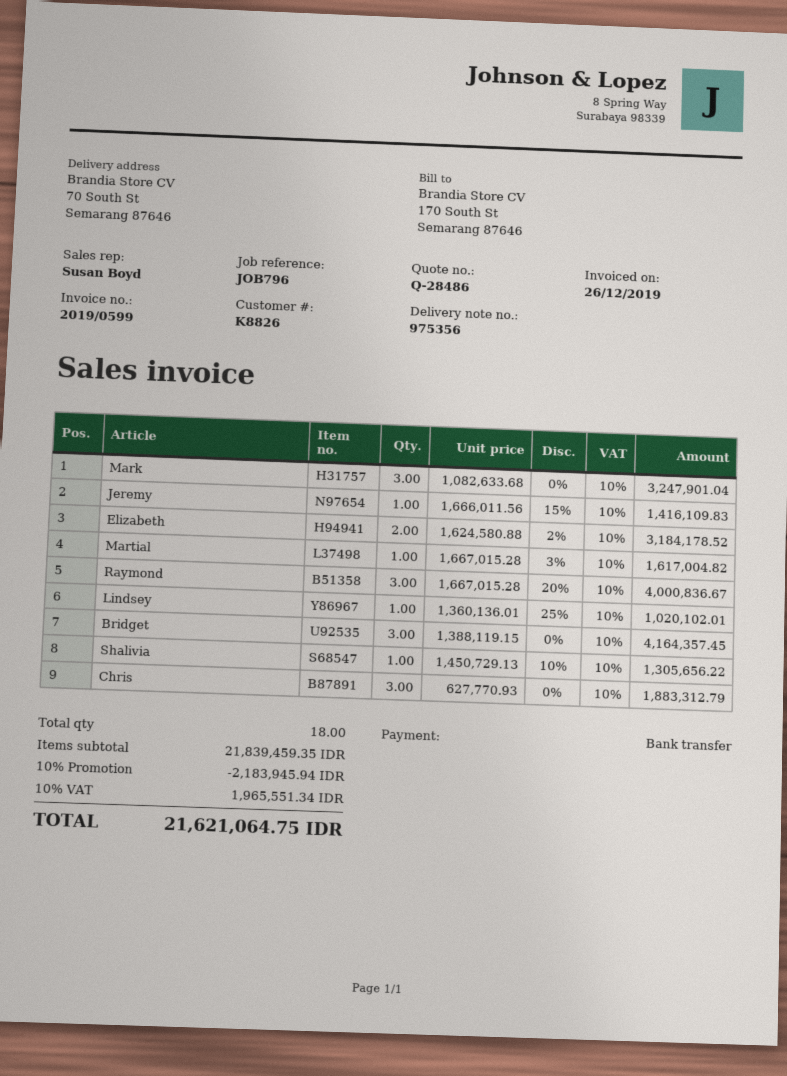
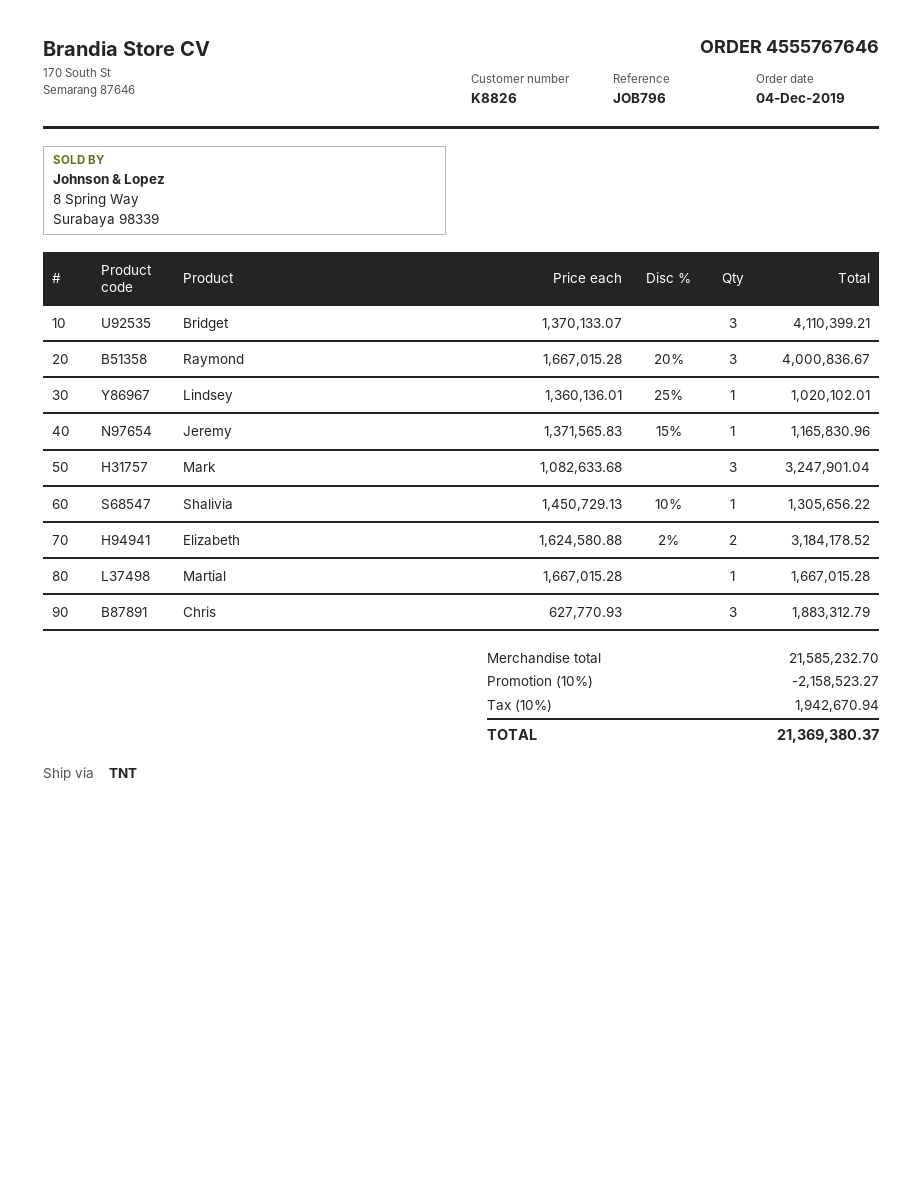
Jeremy: 1 x 1666011.56 - 15% = 1416109.83 -> 1 x 1371565.83 - 15% = 1165830.96
Martial: 1 x 1667015.28 - 3% = 1617004.82 -> 1 x 1667015.28 = 1667015.28
Bridget: 3 x 1388119.15 = 4164357.45 -> 3 x 1370133.07 = 4110399.21
subtotal: 21839459.35 -> 21585232.70
discount: 10% = 2183945.94 -> 10% = 2158523.27
tax: 10% = 1965551.34 -> 10% = 1942670.94
total: 21621064.75 -> 21369380.37

